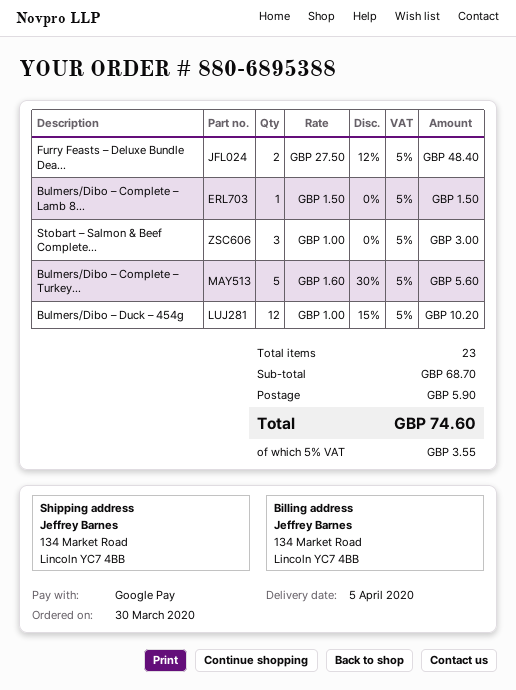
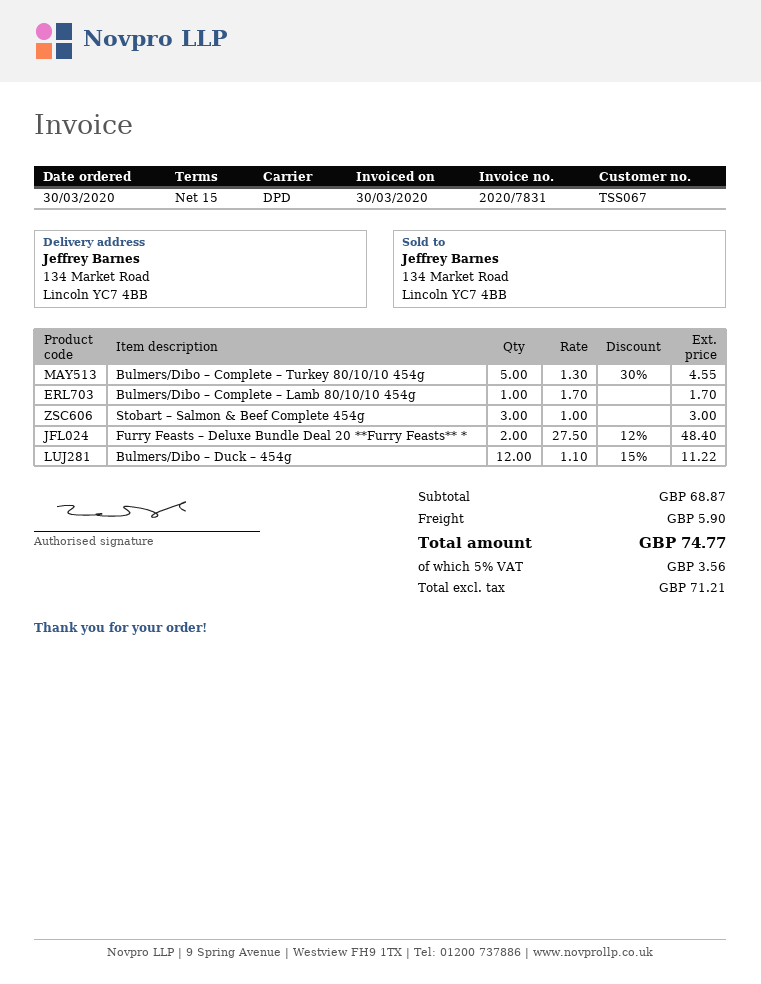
Bulmers/Dibo – Complete – Lamb 8...: 1 x 1.50 = 1.50 -> 1 x 1.70 = 1.70
Bulmers/Dibo – Complete – Turkey...: 5 x 1.60 - 30% = 5.60 -> 5 x 1.30 - 30% = 4.55
Bulmers/Dibo – Duck – 454g: 12 x 1.00 - 15% = 10.20 -> 12 x 1.10 - 15% = 11.22
subtotal: 68.70 -> 68.87
tax: 5% = 3.55 -> 5% = 3.56
total: 74.60 -> 74.77

